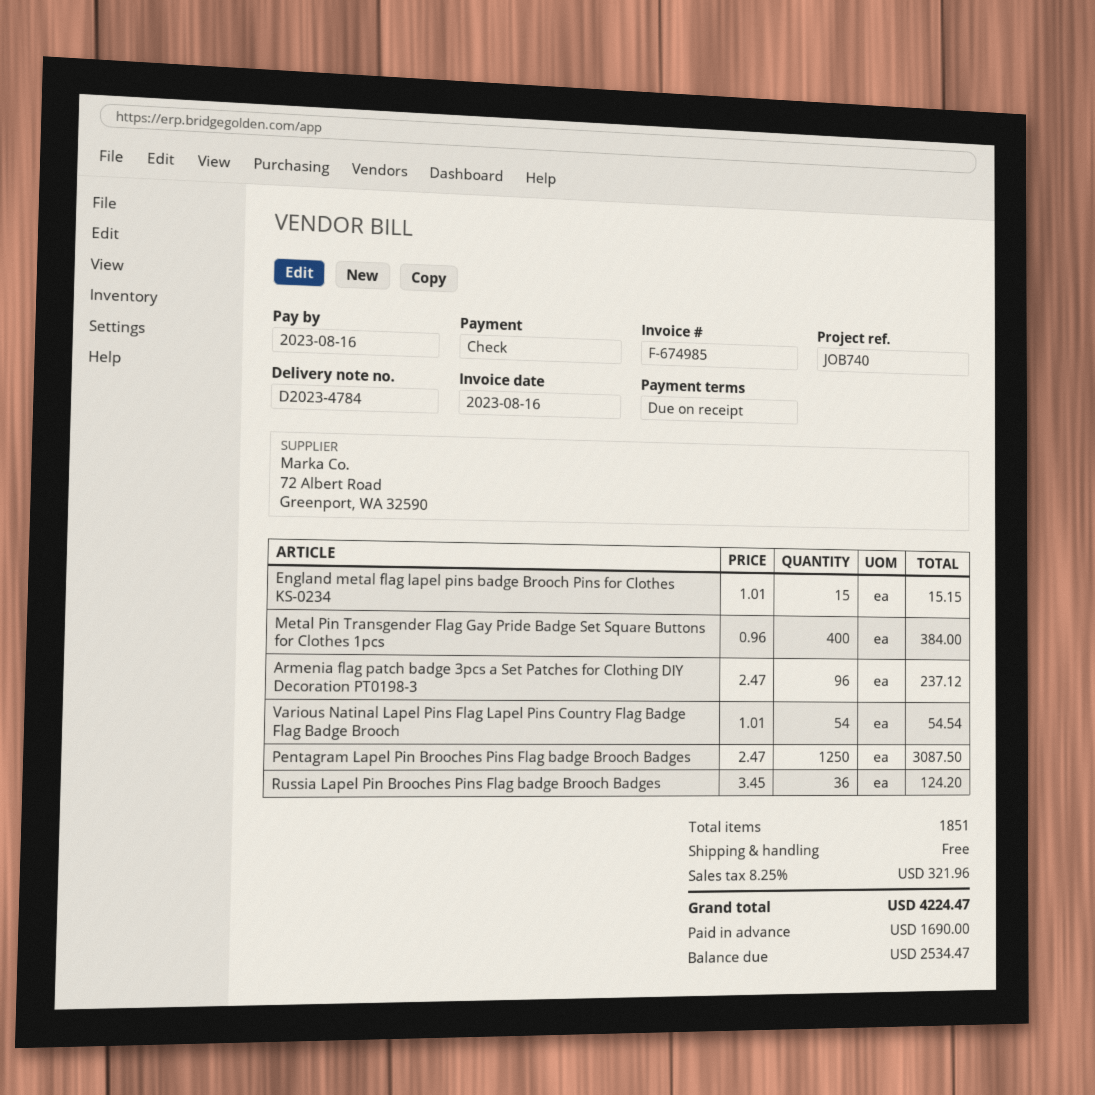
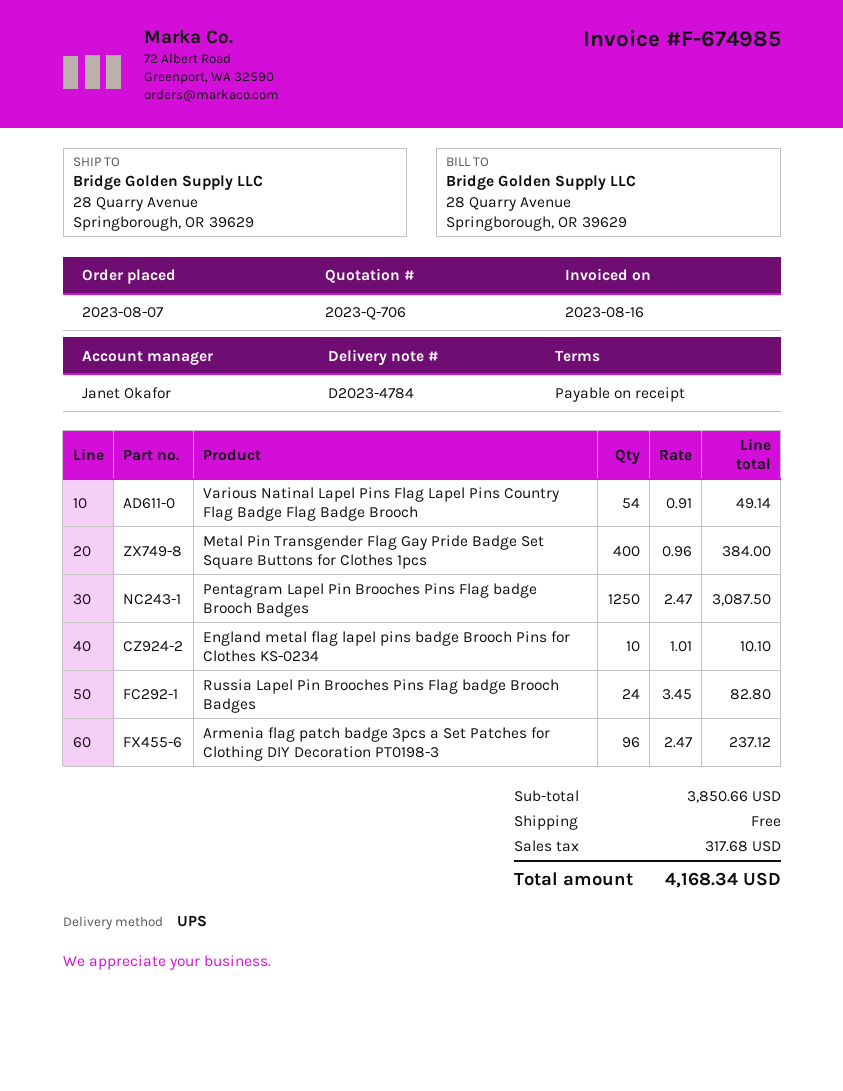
England metal flag lapel pins badge Brooch Pins for Clothes KS-0234: 15 x 1.01 = 15.15 -> 10 x 1.01 = 10.10
Various Natinal Lapel Pins Flag Lapel Pins Country Flag Badge Flag Badge Brooch: 54 x 1.01 = 54.54 -> 54 x 0.91 = 49.14
Russia Lapel Pin Brooches Pins Flag badge Brooch Badges: 36 x 3.45 = 124.20 -> 24 x 3.45 = 82.80
tax: 321.96 -> 317.68
total: 4224.47 -> 4168.34

